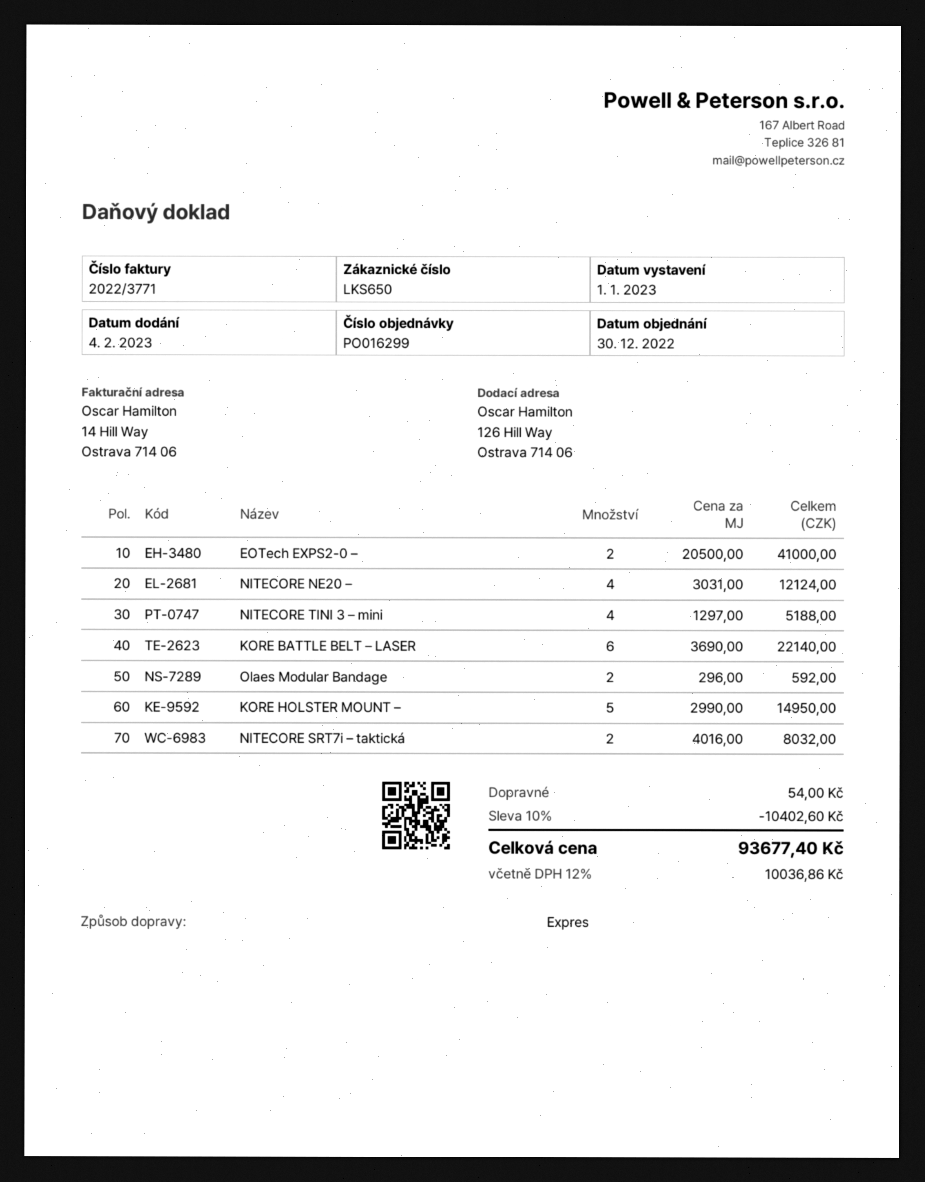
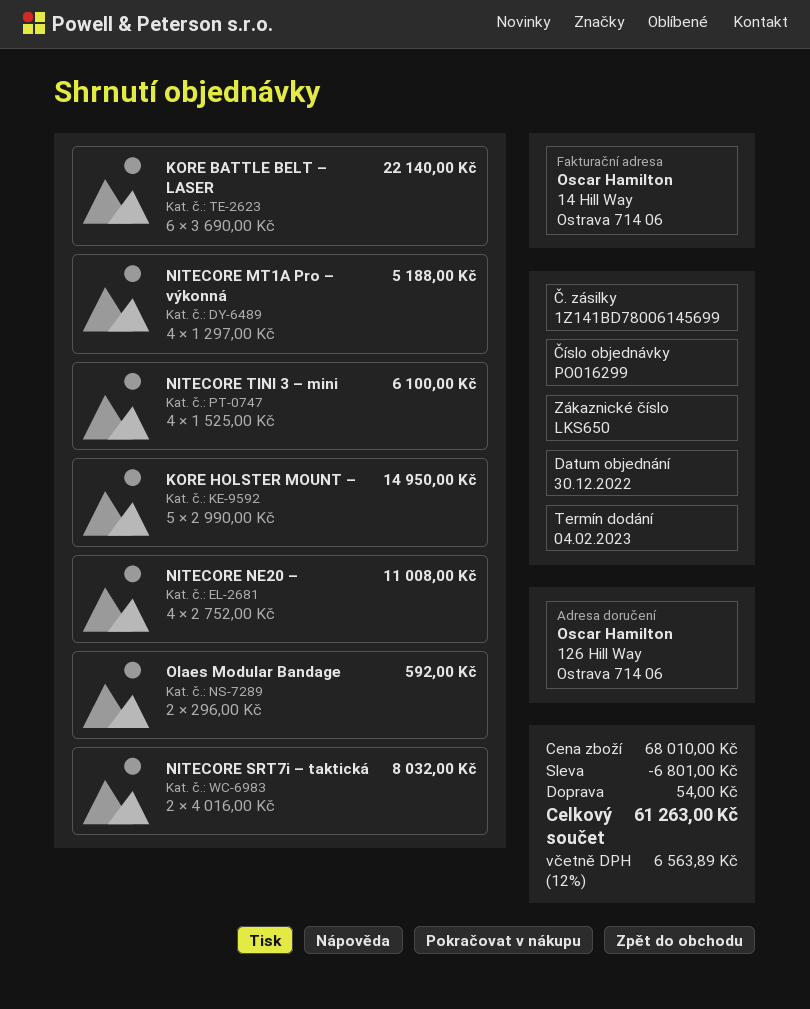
EOTech EXPS2-0 –: 2 x 20500.00 = 41000.00 -> none
NITECORE NE20 –: 4 x 3031.00 = 12124.00 -> 4 x 2752.00 = 11008.00
NITECORE TINI 3 – mini: 4 x 1297.00 = 5188.00 -> 4 x 1525.00 = 6100.00
NITECORE MT1A Pro – výkonná: none -> 4 x 1297.00 = 5188.00
discount: 10402.60 -> 6801.00
tax: 12% = 10036.86 -> 12% = 6563.89
total: 93677.40 -> 61263.00

